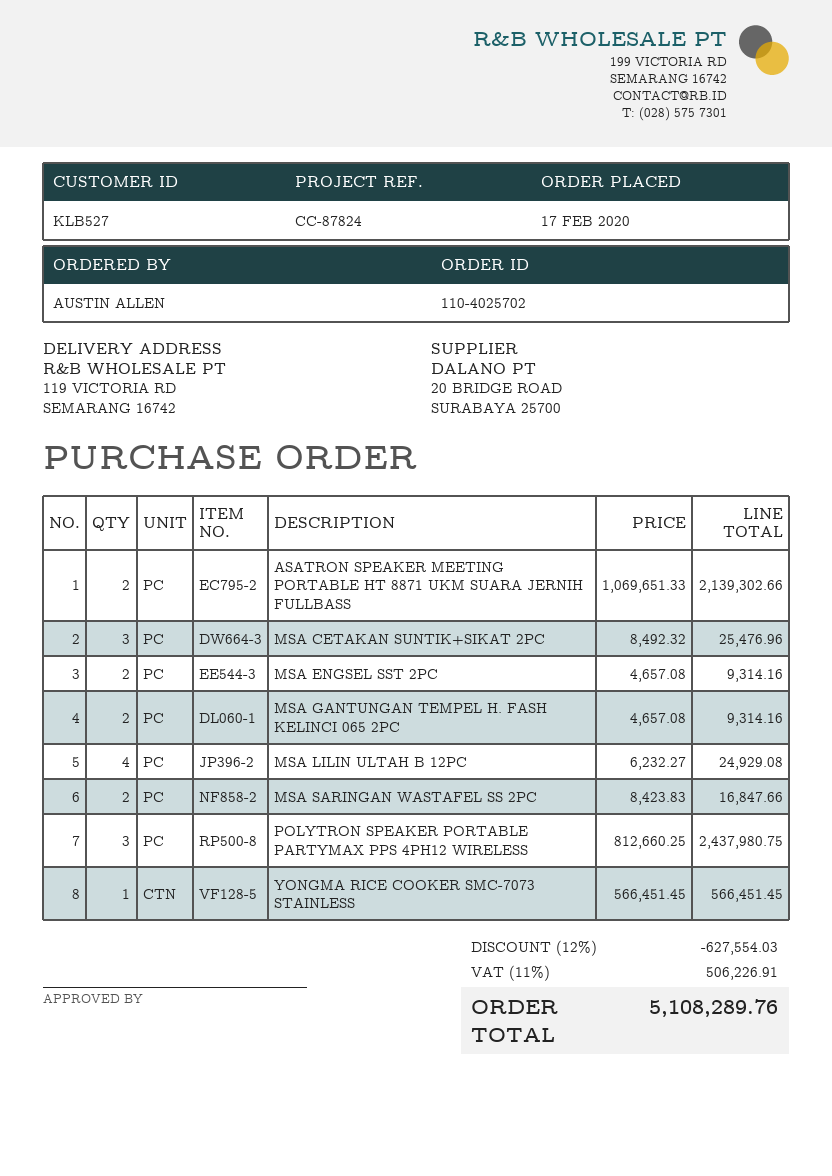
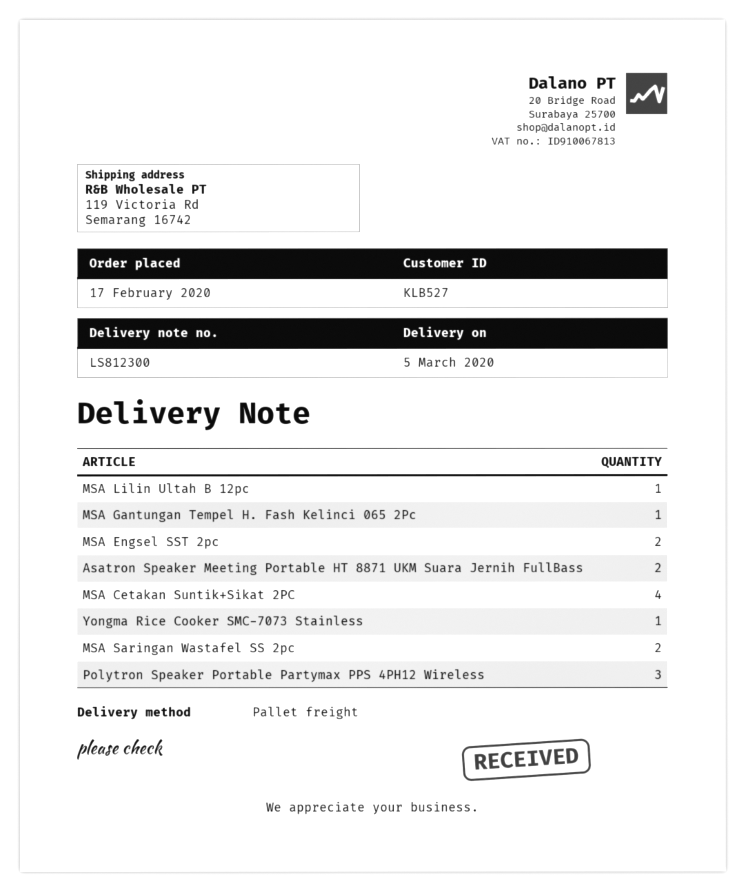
MSA CETAKAN SUNTIK+SIKAT 2PC: 3 -> 4
MSA GANTUNGAN TEMPEL H. FASH KELINCI 065 2PC: 2 -> 1
MSA LILIN ULTAH B 12PC: 4 -> 1

